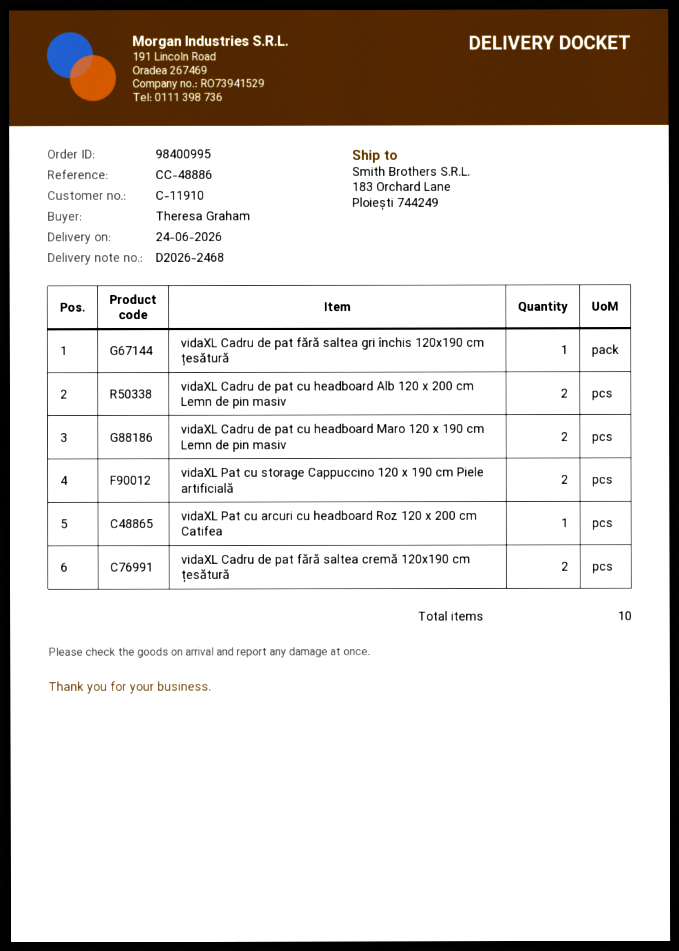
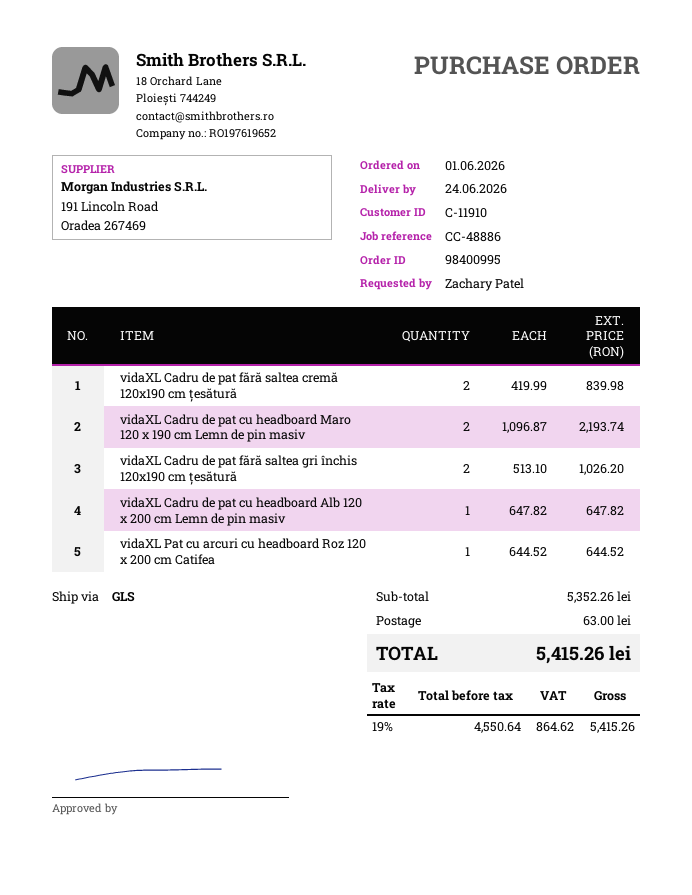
ordered by: Theresa Graham -> Zachary Patel
vidaXL Cadru de pat fără saltea gri închis 120x190 cm țesătură: 1 -> 2
vidaXL Cadru de pat cu headboard Alb 120 x 200 cm Lemn de pin masiv: 2 -> 1
vidaXL Pat cu storage Cappuccino 120 x 190 cm Piele artificială: 2 -> none

